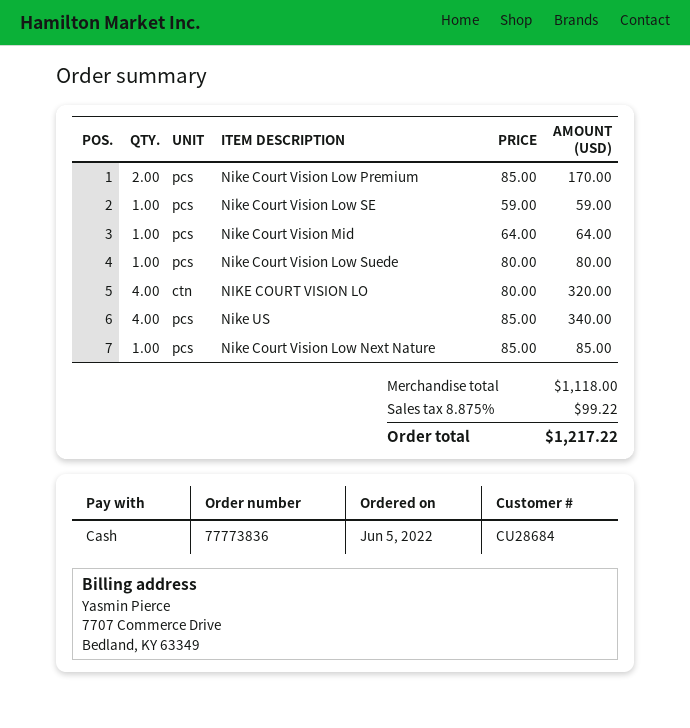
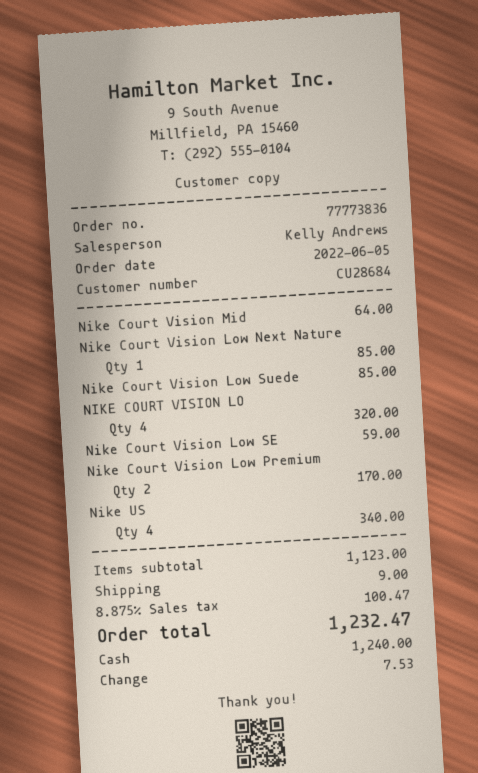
Nike Court Vision Low Suede: 1 for 80.00 -> 1 for 85.00
subtotal: 1118.00 -> 1123.00
shipping: none -> 9.00
tax: 8.875% = 99.22 -> 8.875% = 100.47
total: 1217.22 -> 1232.47

